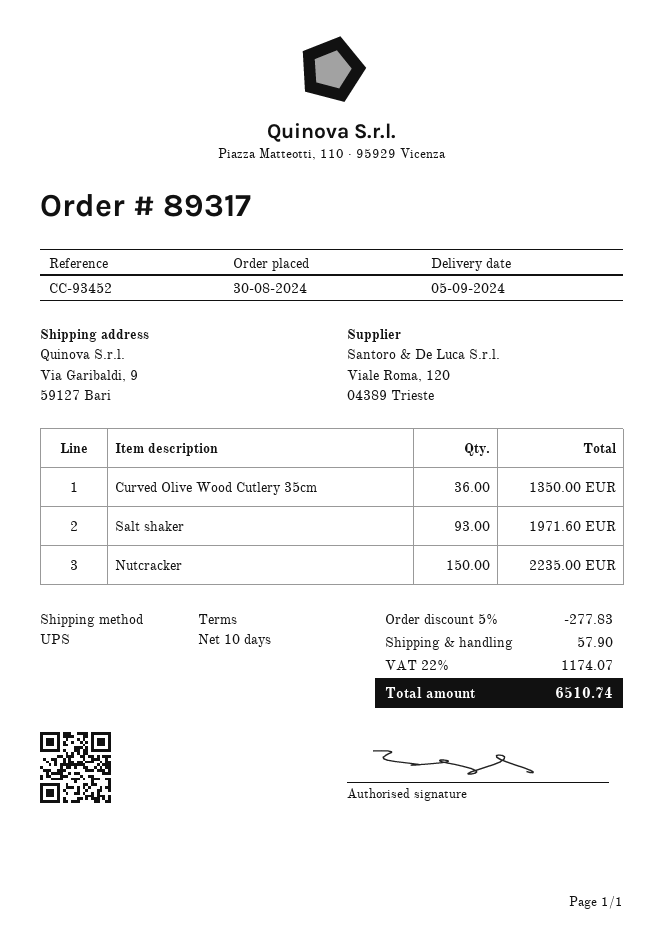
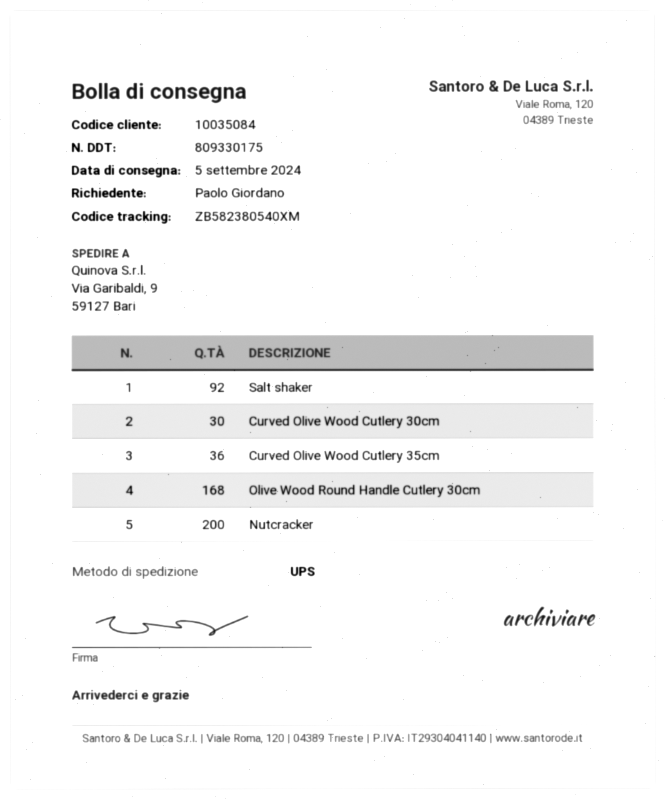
Salt shaker: 93 -> 92
Nutcracker: 150 -> 200
Curved Olive Wood Cutlery 30cm: none -> 30
Olive Wood Round Handle Cutlery 30cm: none -> 168

